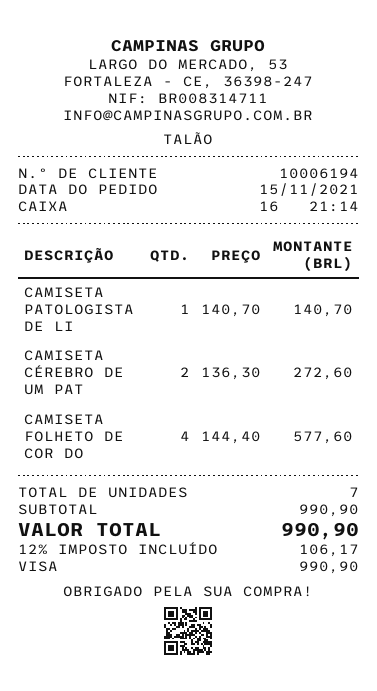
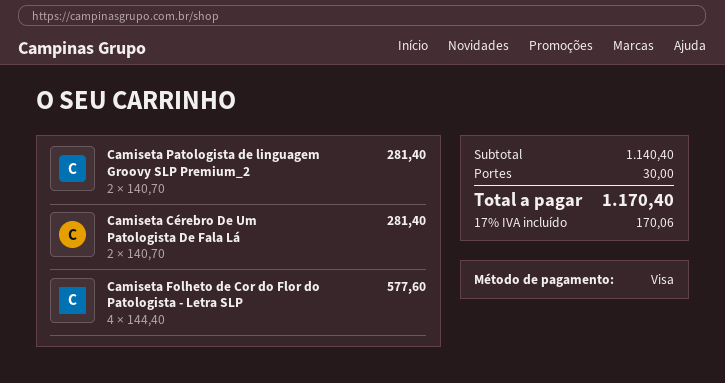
CAMISETA PATOLOGISTA DE LI: 1 x 140.70 = 140.70 -> 2 x 140.70 = 281.40
CAMISETA CÉREBRO DE UM PAT: 2 x 136.30 = 272.60 -> 2 x 140.70 = 281.40
subtotal: 990.90 -> 1140.40
shipping: none -> 30.00
tax: 12% = 106.17 -> 17% = 170.06
total: 990.90 -> 1170.40

